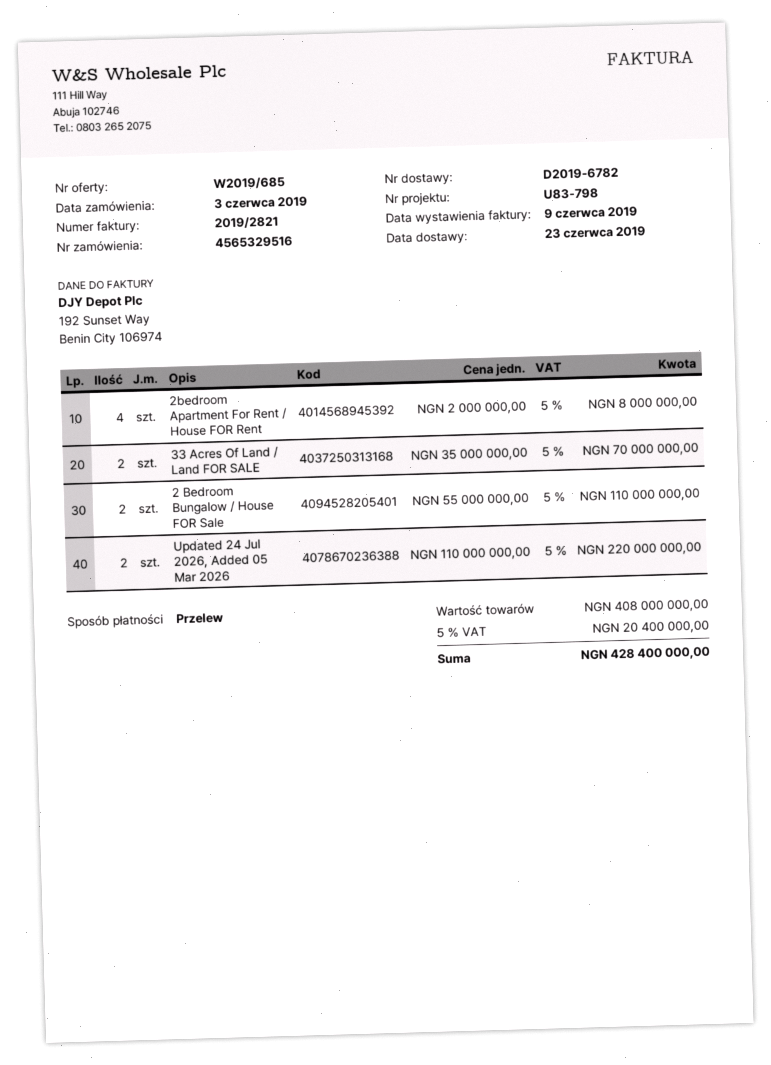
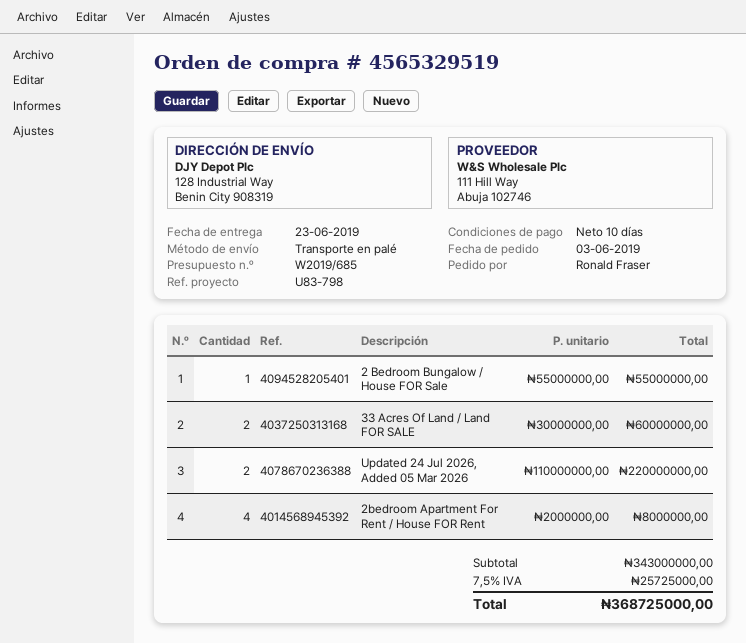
order number: 4565329516 -> 4565329519
33 Acres Of Land / Land FOR SALE: 2 x 35000000.00 = 70000000.00 -> 2 x 30000000.00 = 60000000.00
2 Bedroom Bungalow / House FOR Sale: 2 x 55000000.00 = 110000000.00 -> 1 x 55000000.00 = 55000000.00
subtotal: 408000000.00 -> 343000000.00
tax: 5% = 20400000.00 -> 7.5% = 25725000.00
total: 428400000.00 -> 368725000.00

